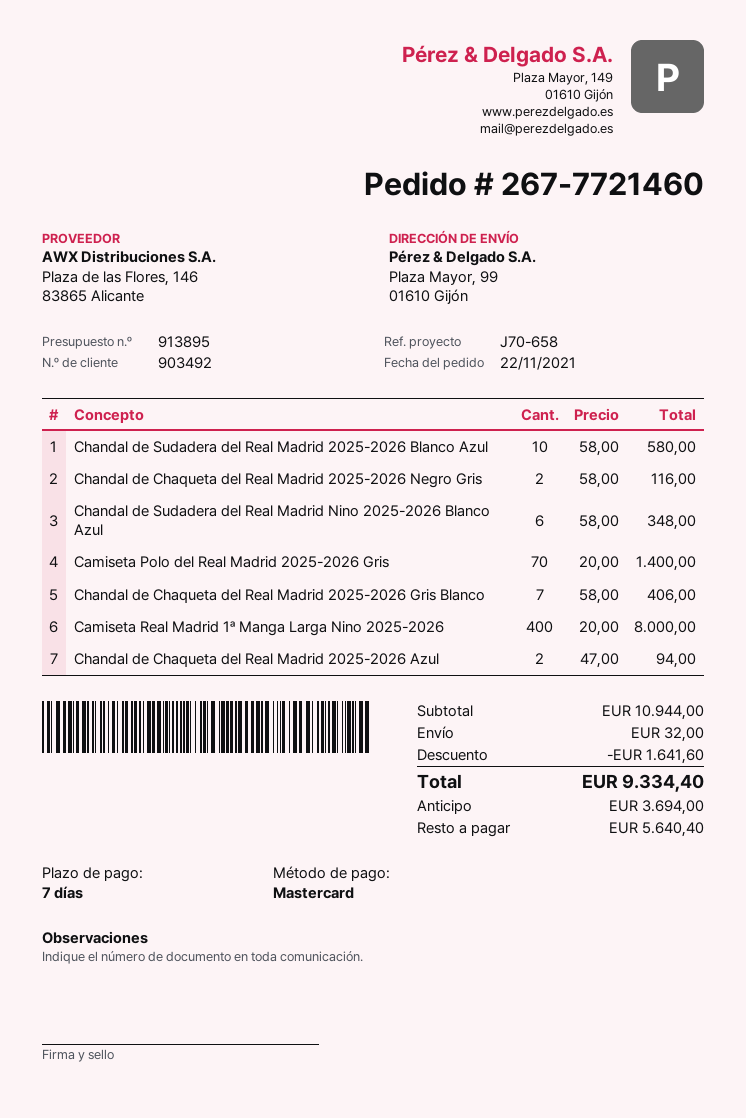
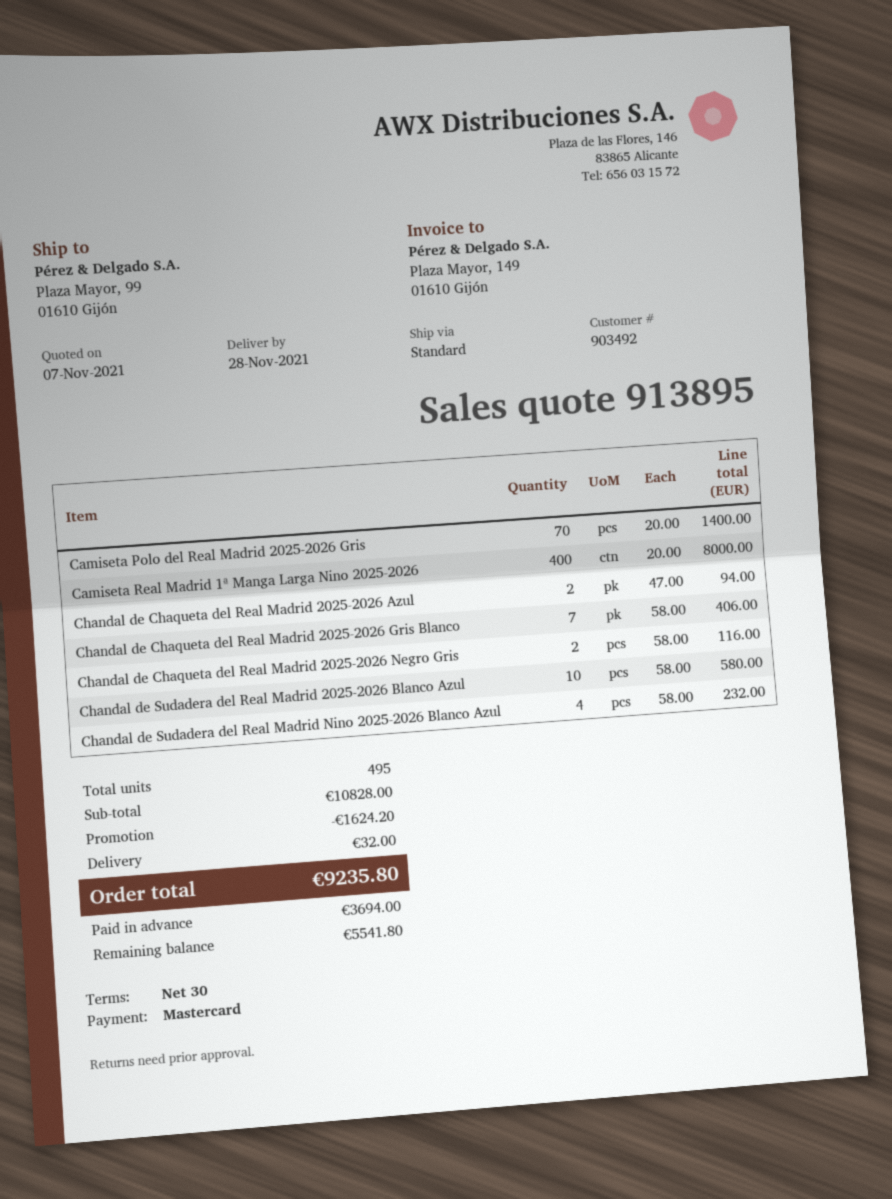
payment terms: 7 days -> 30 days
Chandal de Sudadera del Real Madrid Nino 2025-2026 Blanco Azul: 6 x 58.00 = 348.00 -> 4 x 58.00 = 232.00
subtotal: 10944.00 -> 10828.00
discount: 1641.60 -> 1624.20
total: 9334.40 -> 9235.80
balance: 5640.40 -> 5541.80

